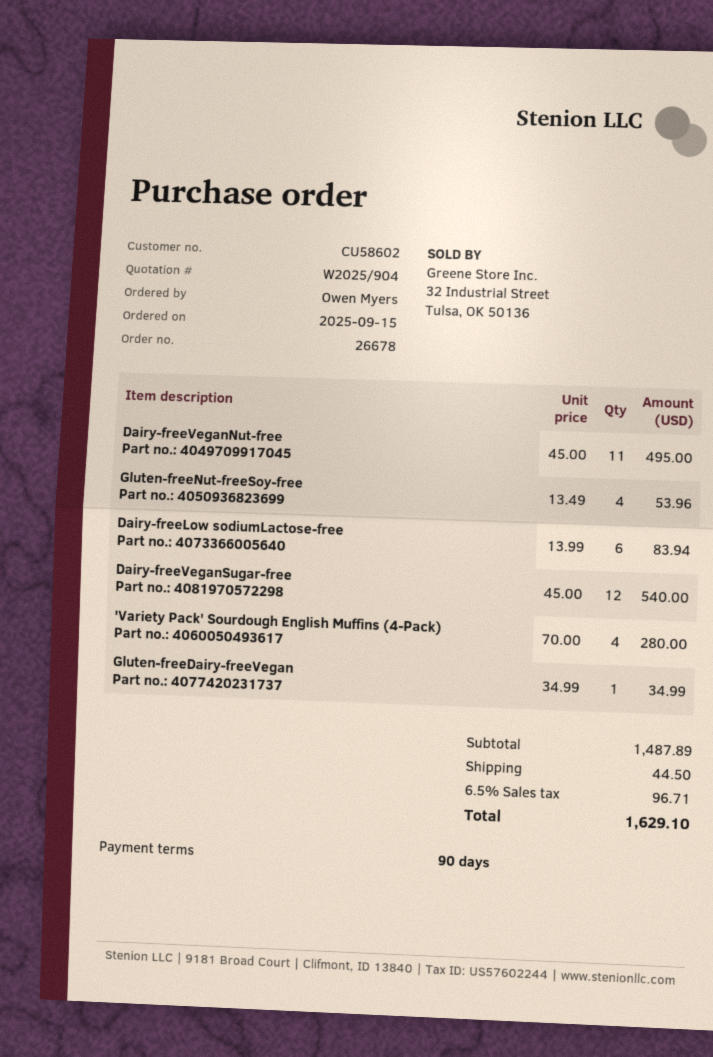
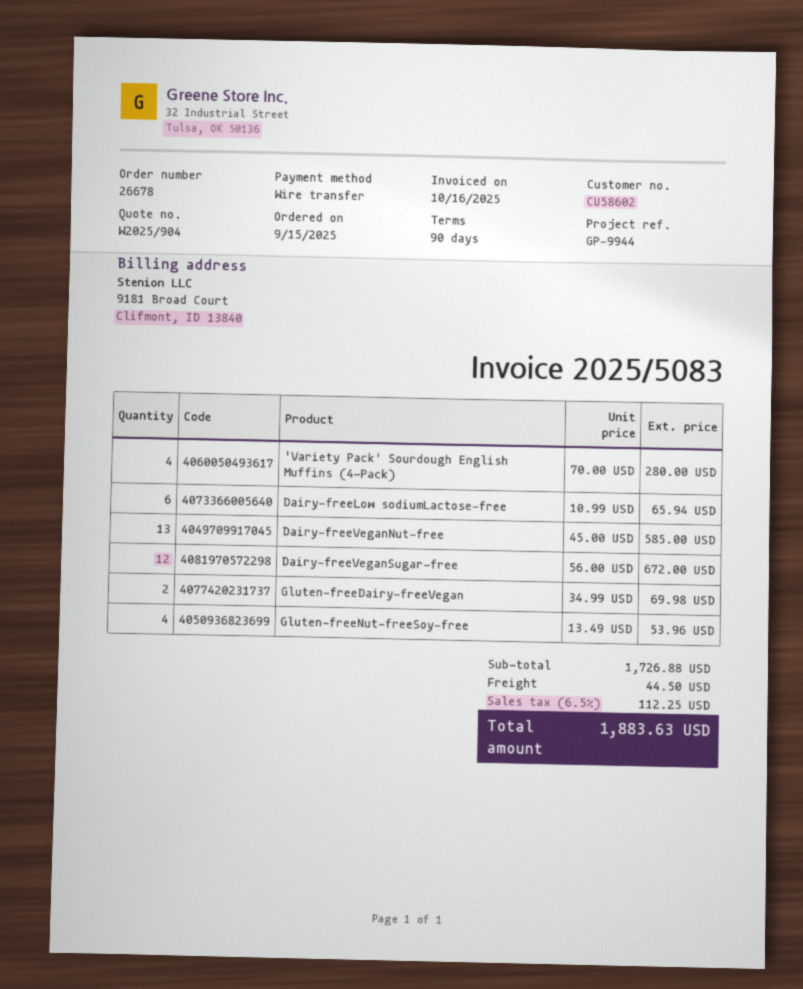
Dairy-freeVeganNut-free: 11 x 45.00 = 495.00 -> 13 x 45.00 = 585.00
Dairy-freeLow sodiumLactose-free: 6 x 13.99 = 83.94 -> 6 x 10.99 = 65.94
Dairy-freeVeganSugar-free: 12 x 45.00 = 540.00 -> 12 x 56.00 = 672.00
Gluten-freeDairy-freeVegan: 1 x 34.99 = 34.99 -> 2 x 34.99 = 69.98
subtotal: 1487.89 -> 1726.88
tax: 6.5% = 96.71 -> 6.5% = 112.25
total: 1629.10 -> 1883.63

